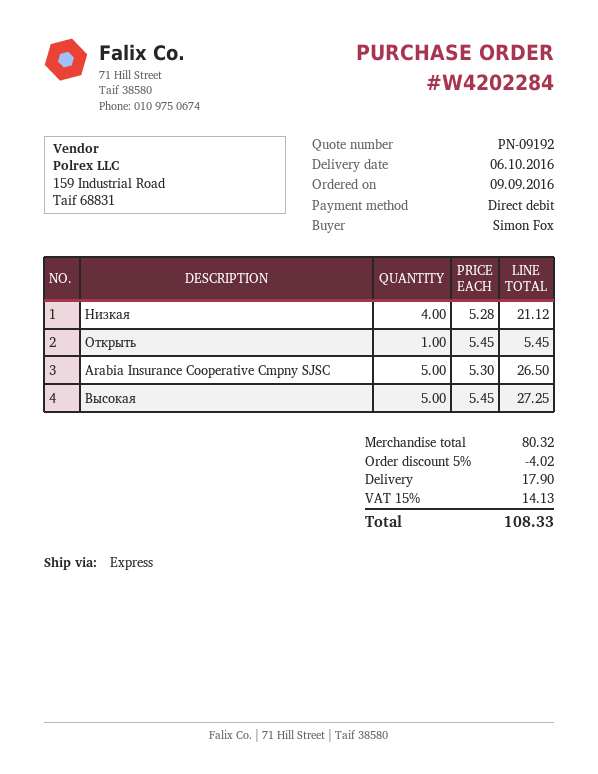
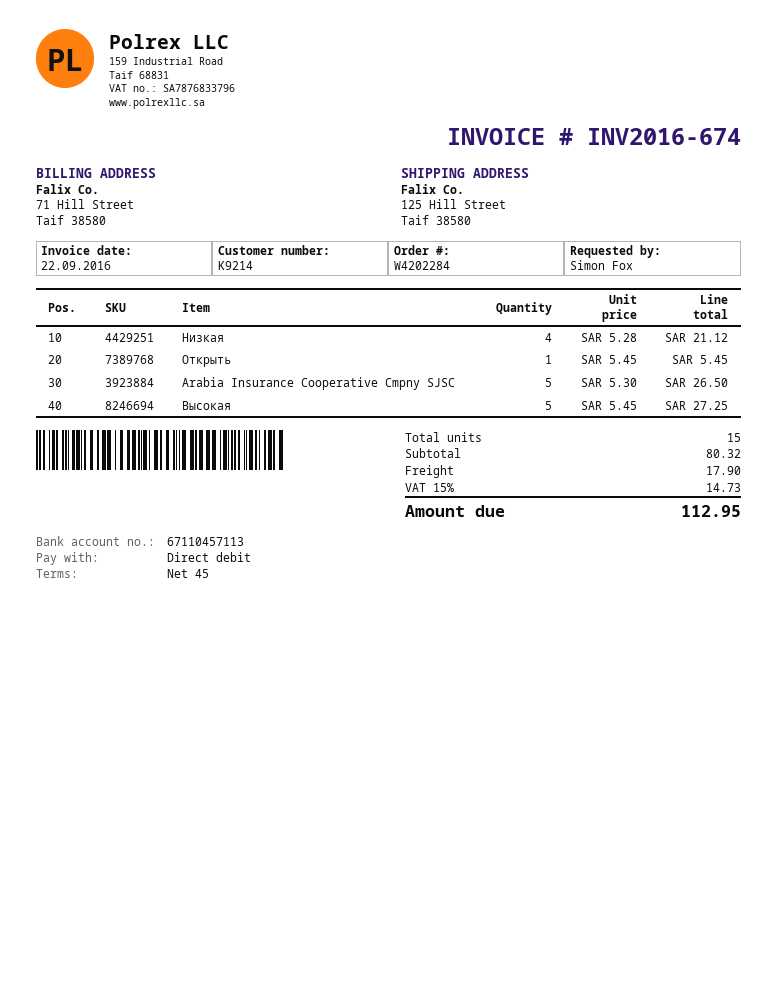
discount: 5% = 4.02 -> none
tax: 15% = 14.13 -> 15% = 14.73
total: 108.33 -> 112.95

